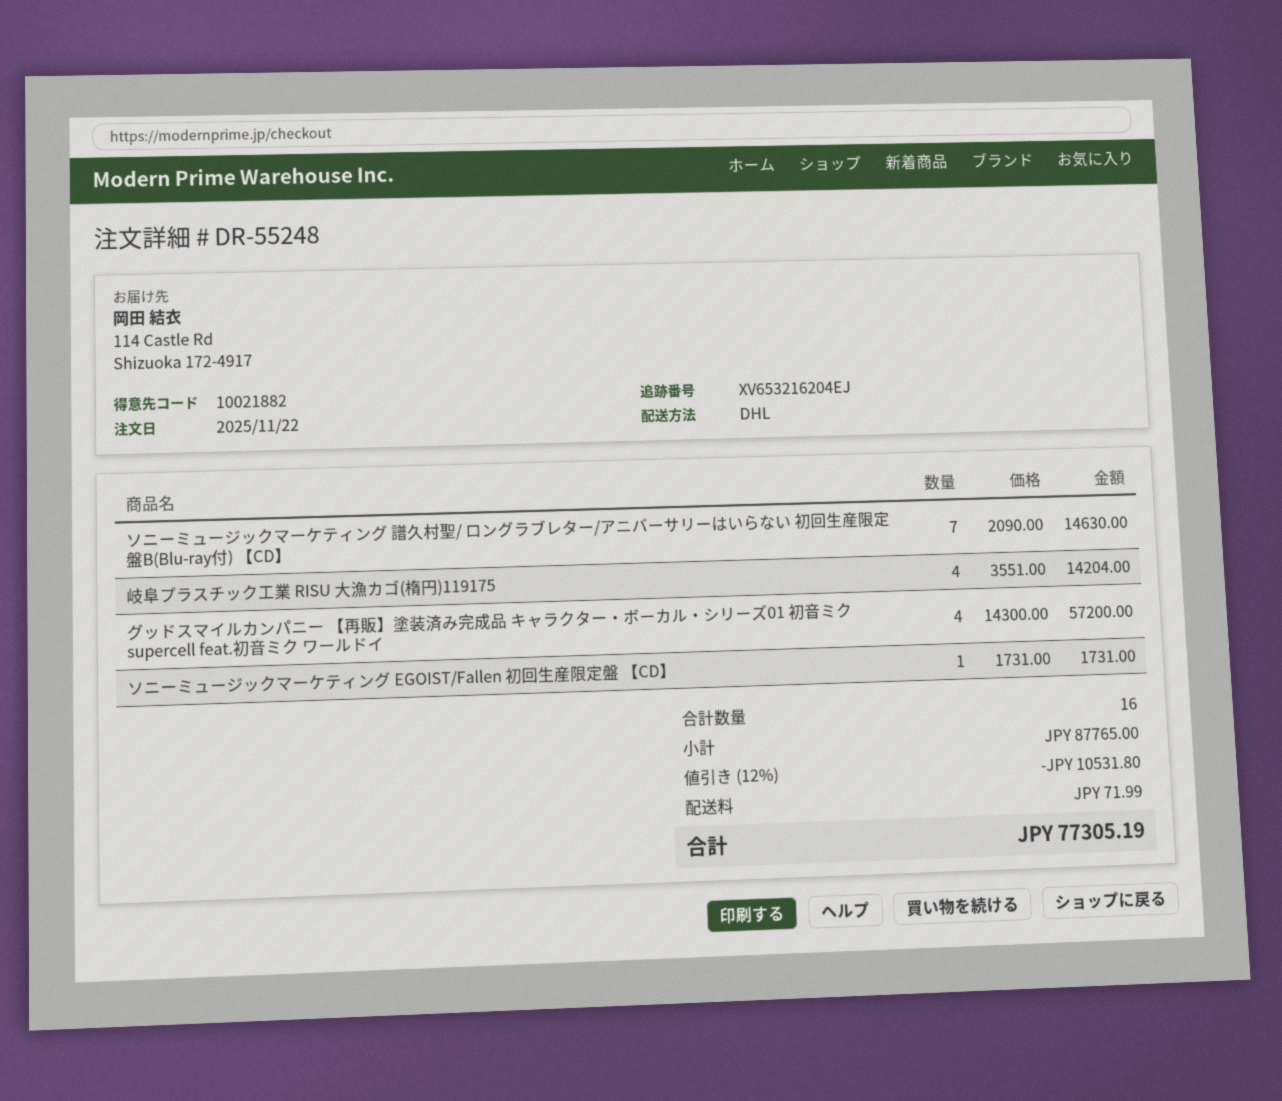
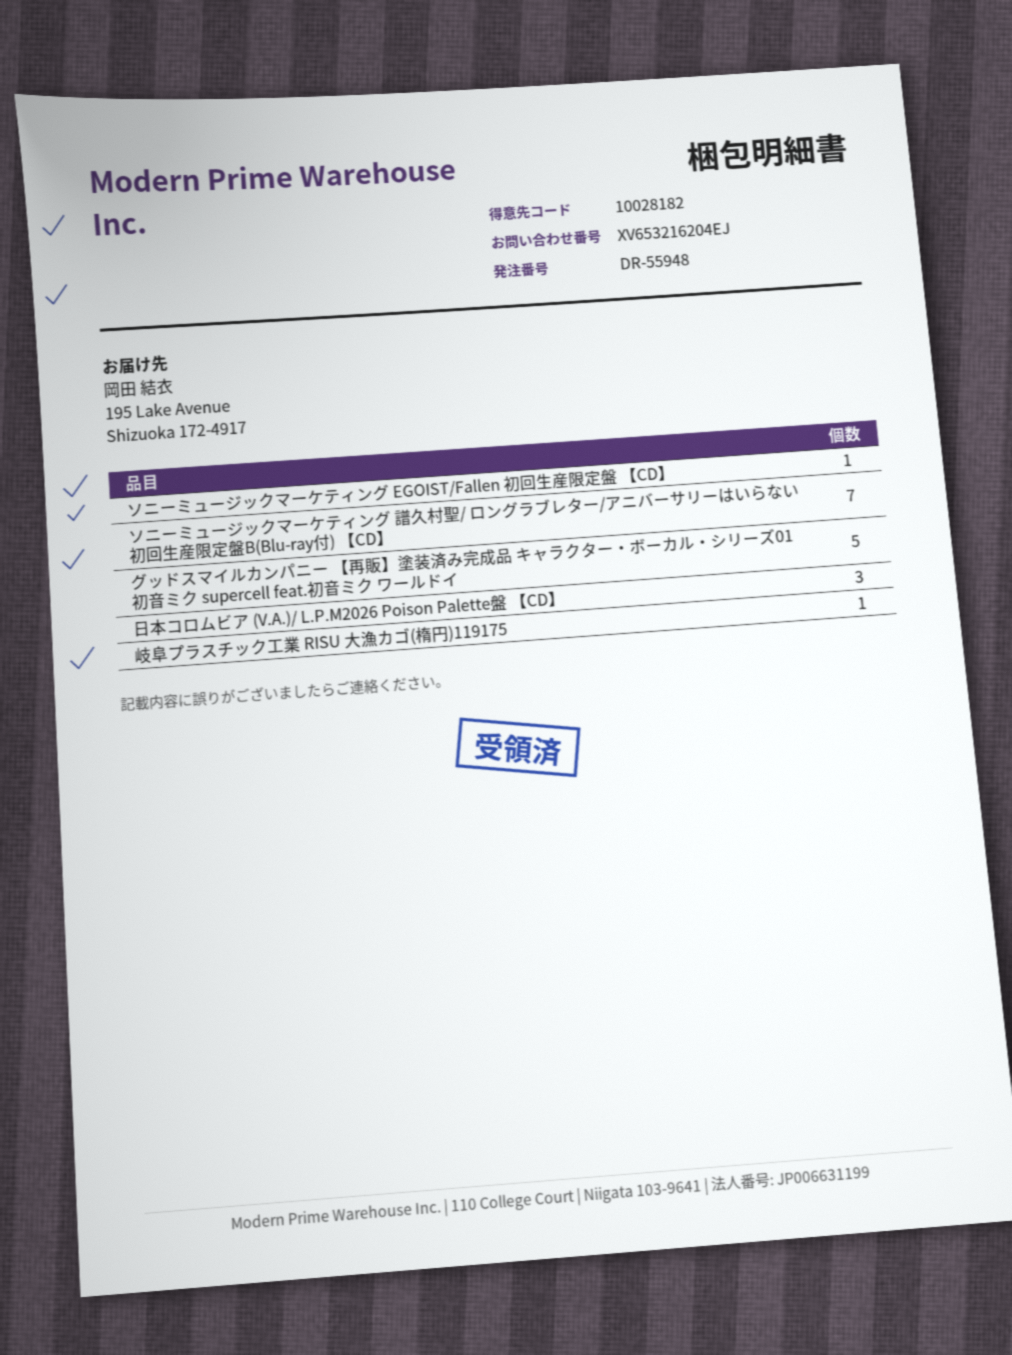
order number: DR-55248 -> DR-55948
customer number: 10021882 -> 10028182
ship to: 114 Castle Rd, Shizuoka 172-4917 -> 195 Lake Avenue, Shizuoka 172-4917
岐阜プラスチック工業 RISU 大漁カゴ(楕円)119175: 4 -> 1
グッドスマイルカンパニー 【再販】塗装済み完成品 キャラクター・ボーカル・シリーズ01 初音ミク supercell feat.初音ミク ワールドイ: 4 -> 5
日本コロムビア (V.A.)/ L.P.M2026 Poison Palette盤 【CD】: none -> 3

